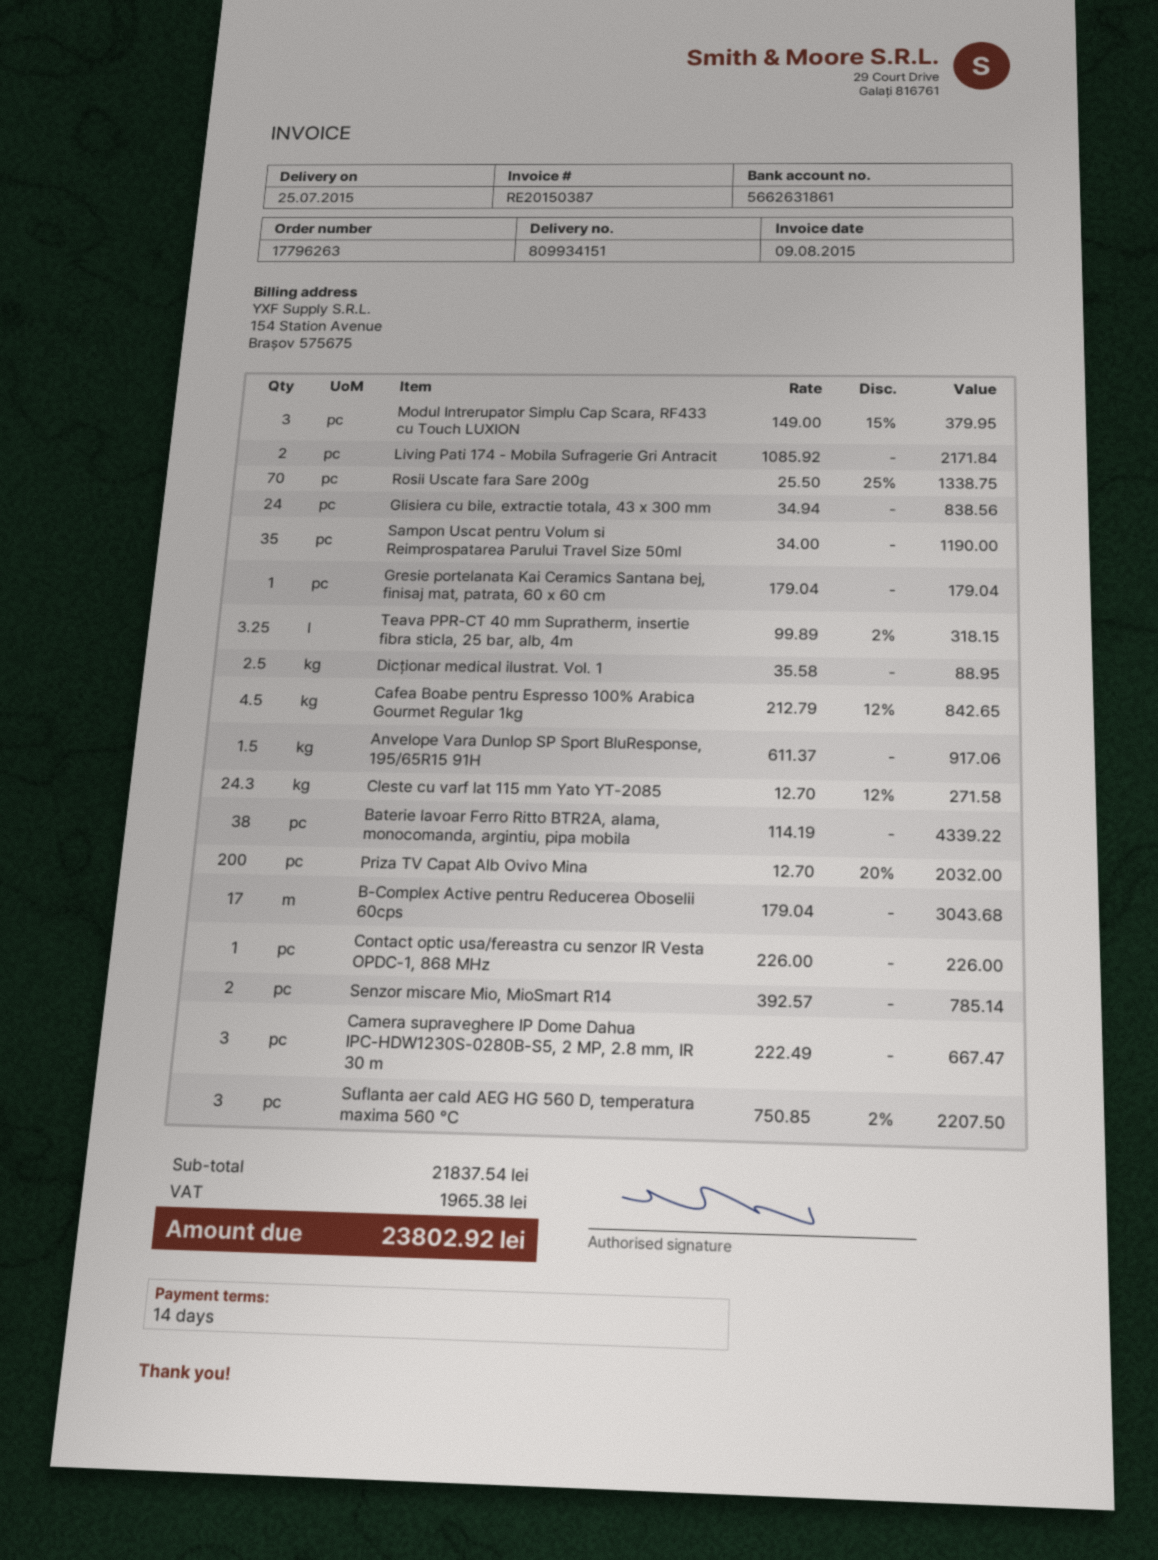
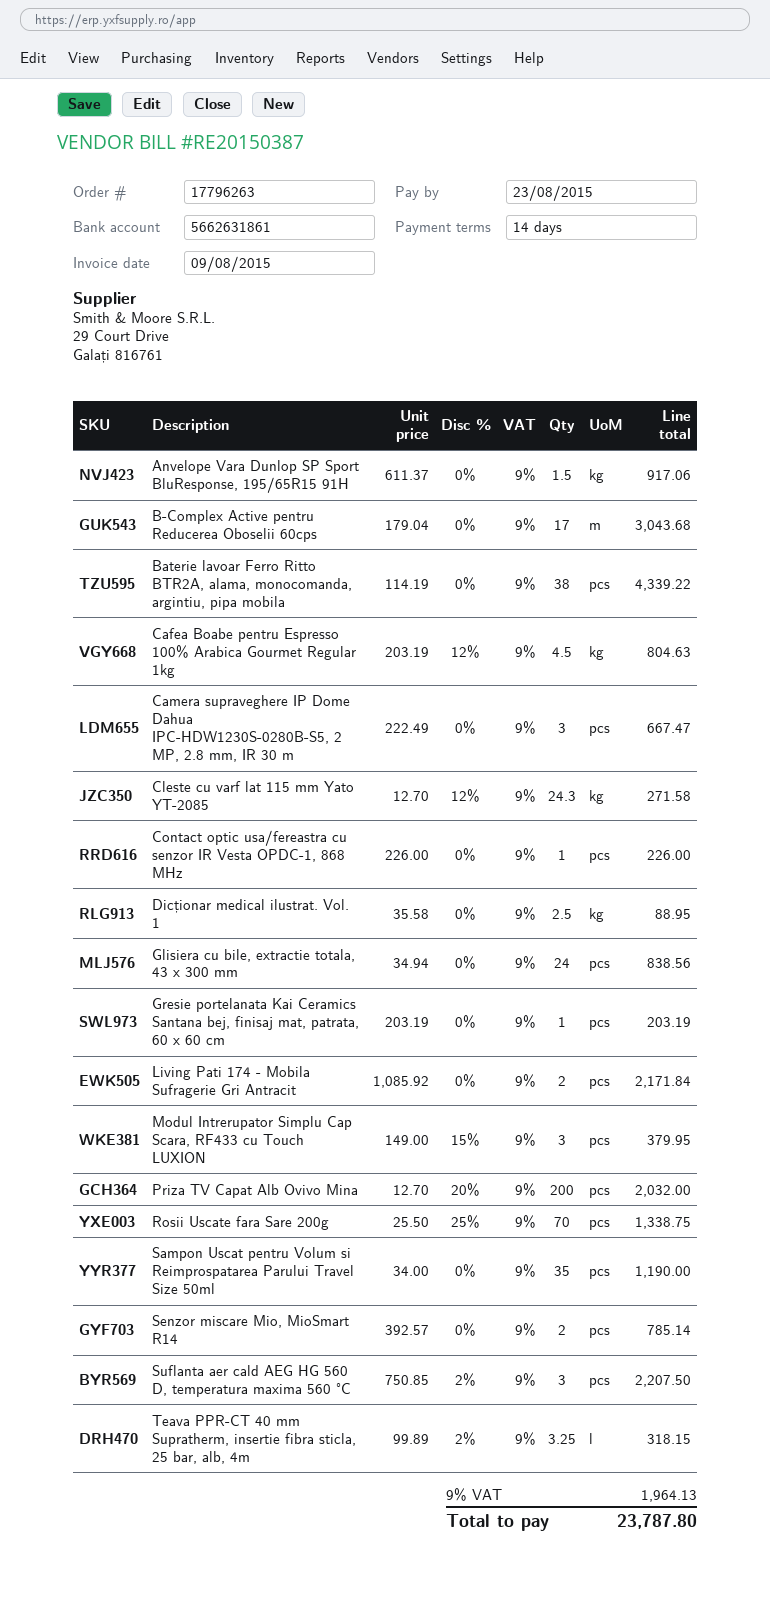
Gresie portelanata Kai Ceramics Santana bej, finisaj mat, patrata, 60 x 60 cm: 1 x 179.04 = 179.04 -> 1 x 203.19 = 203.19
Cafea Boabe pentru Espresso 100% Arabica Gourmet Regular 1kg: 4.5 x 212.79 - 12% = 842.65 -> 4.5 x 203.19 - 12% = 804.63
tax: 1965.38 -> 1964.13
total: 23802.92 -> 23787.80

